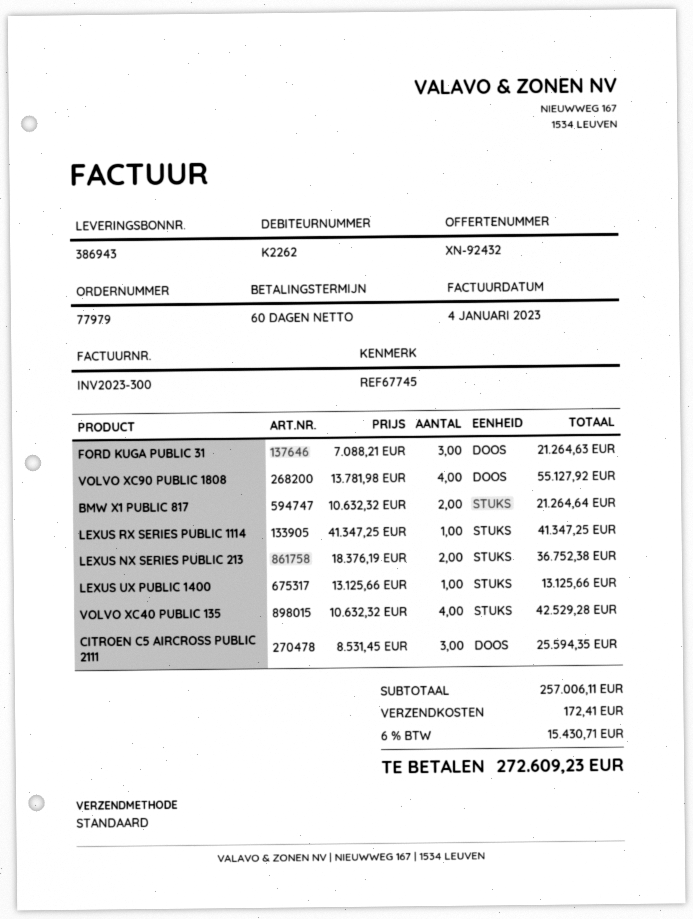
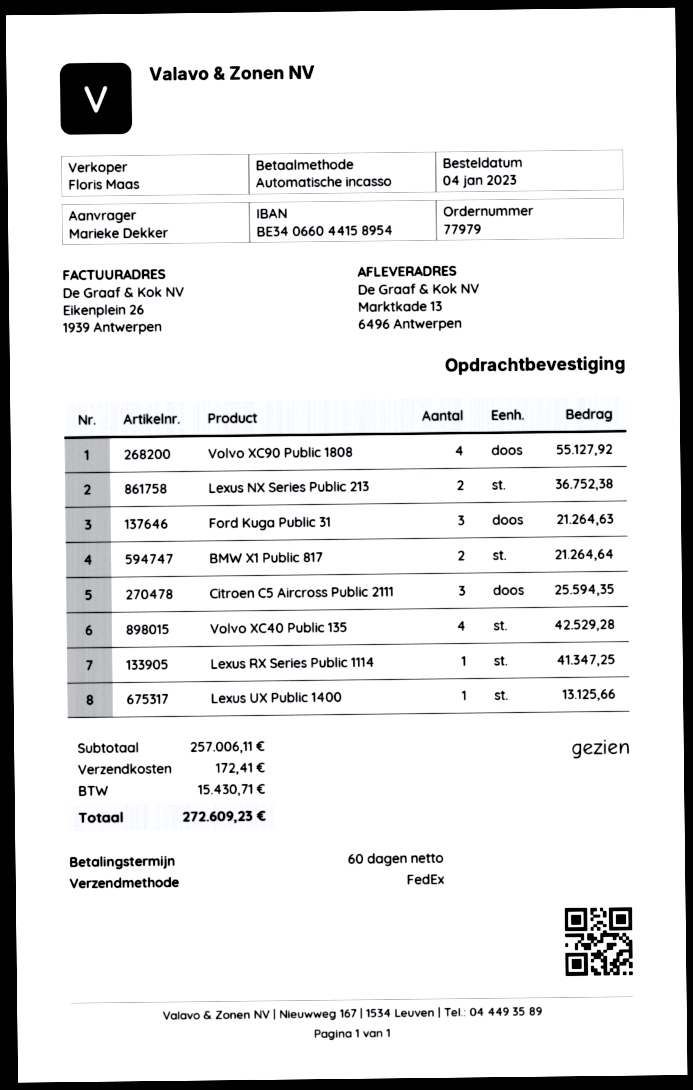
shipping method: standard -> FedEx

